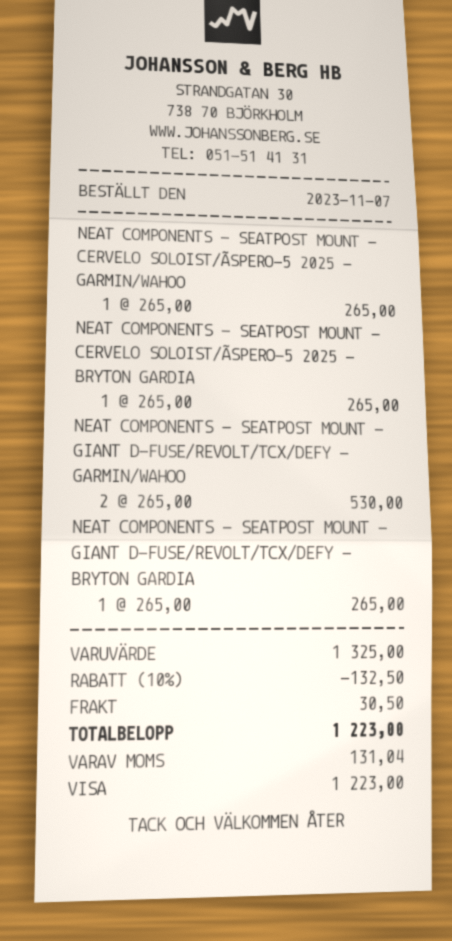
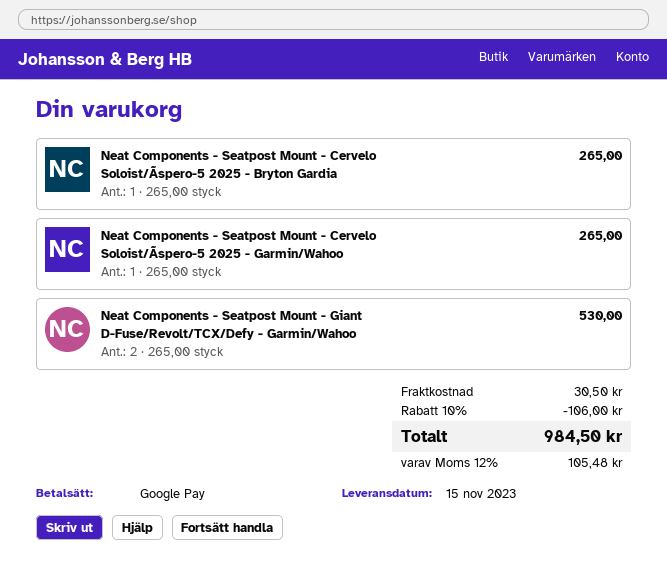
payment method: Visa -> Google Pay
NEAT COMPONENTS - SEATPOST MOUNT - GIANT D-FUSE/REVOLT/TCX/DEFY - BRYTON GARDIA: 1 x 265.00 = 265.00 -> none
discount: 10% = 132.50 -> 10% = 106.00
tax: 131.04 -> 105.48
total: 1223.00 -> 984.50

